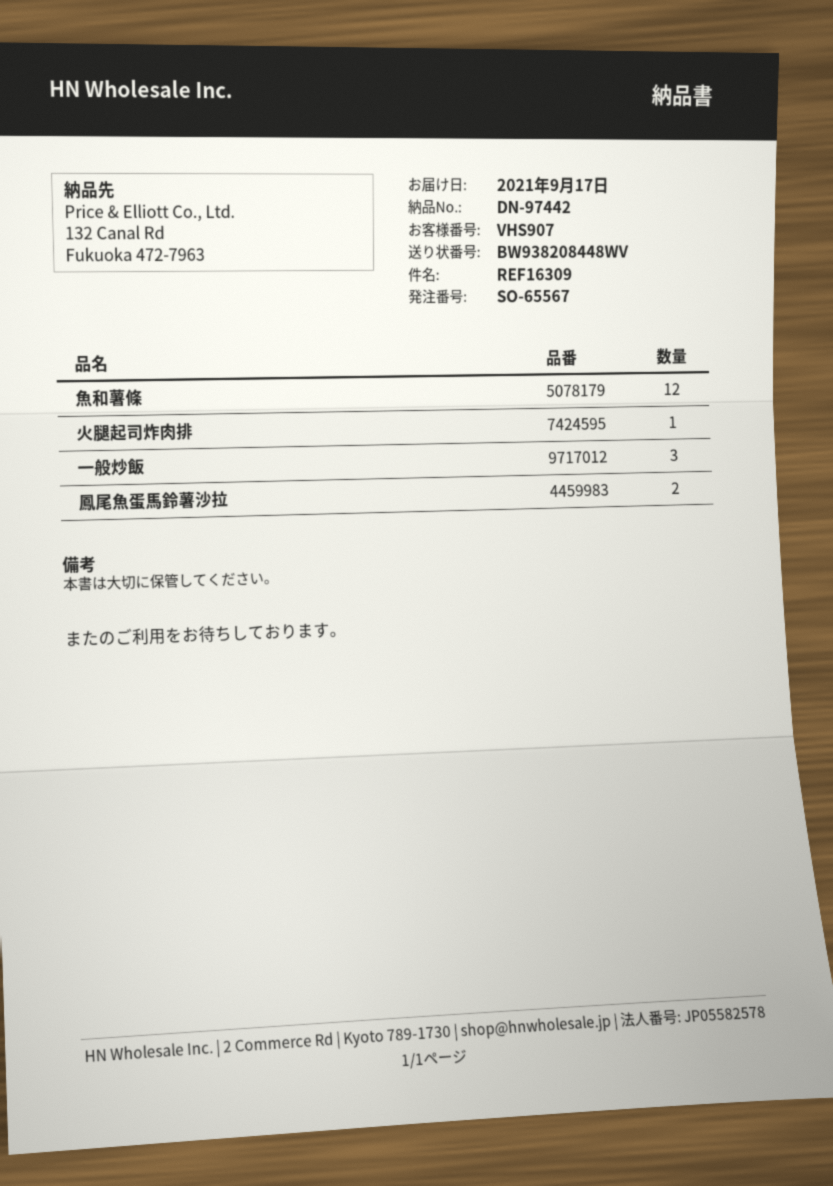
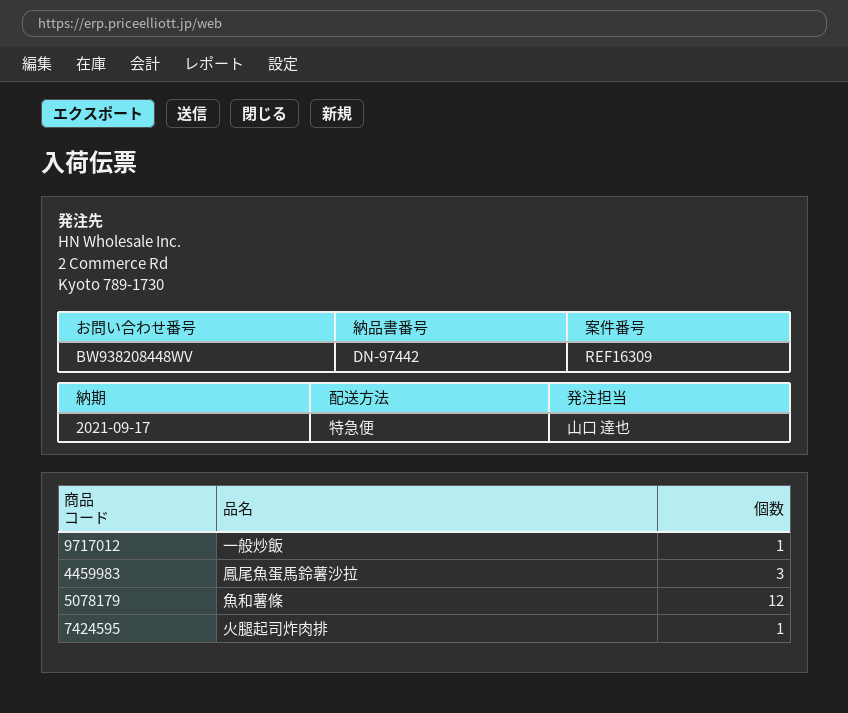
一般炒飯: 3 -> 1
鳳尾魚蛋馬鈴薯沙拉: 2 -> 3

